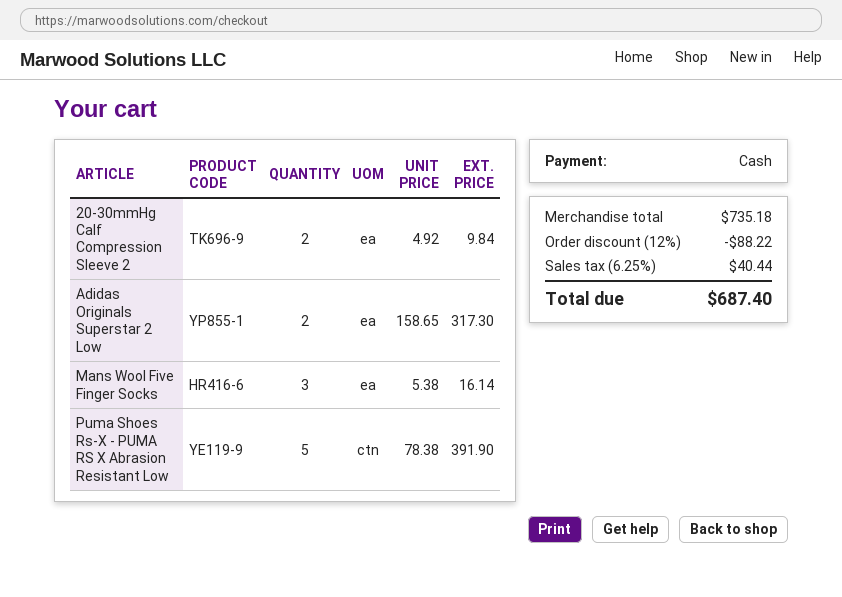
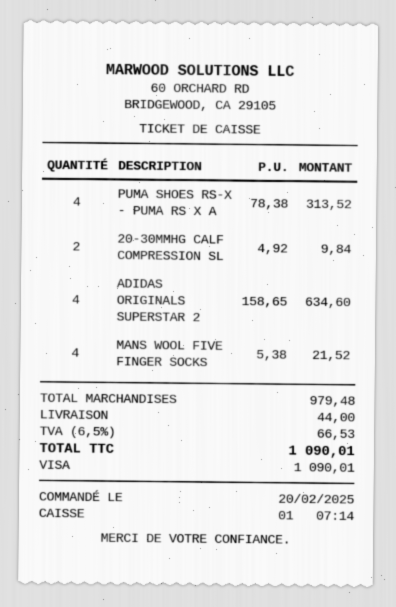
payment method: cash -> Visa
Adidas Originals Superstar 2 Low: 2 x 158.65 = 317.30 -> 4 x 158.65 = 634.60
Mans Wool Five Finger Socks: 3 x 5.38 = 16.14 -> 4 x 5.38 = 21.52
Puma Shoes Rs-X - PUMA RS X Abrasion Resistant Low: 5 x 78.38 = 391.90 -> 4 x 78.38 = 313.52
subtotal: 735.18 -> 979.48
discount: 12% = 88.22 -> none
shipping: none -> 44.00
tax: 6.25% = 40.44 -> 6.5% = 66.53
total: 687.40 -> 1090.01

